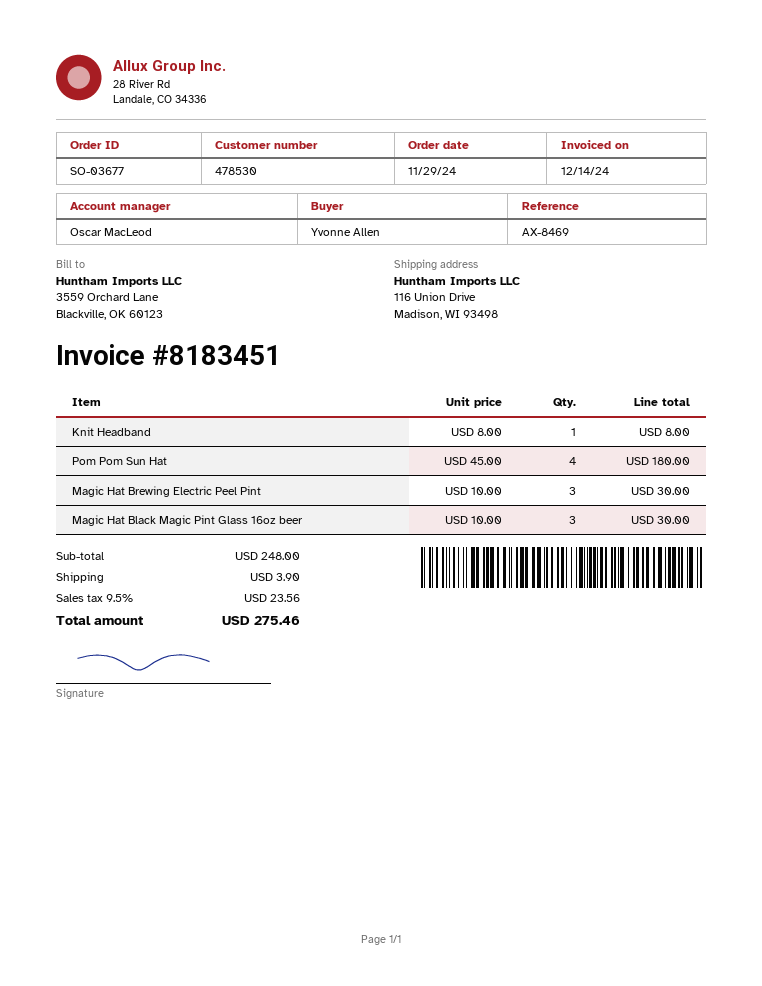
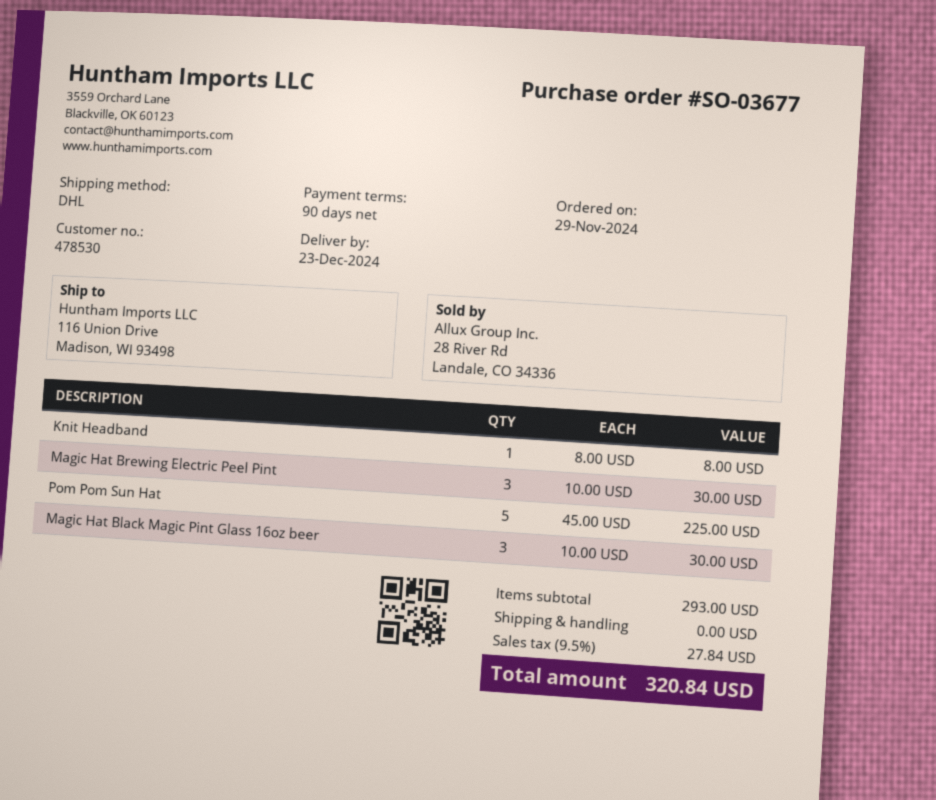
Pom Pom Sun Hat: 4 x 45.00 = 180.00 -> 5 x 45.00 = 225.00
subtotal: 248.00 -> 293.00
shipping: 3.90 -> 0.00
tax: 9.5% = 23.56 -> 9.5% = 27.84
total: 275.46 -> 320.84

